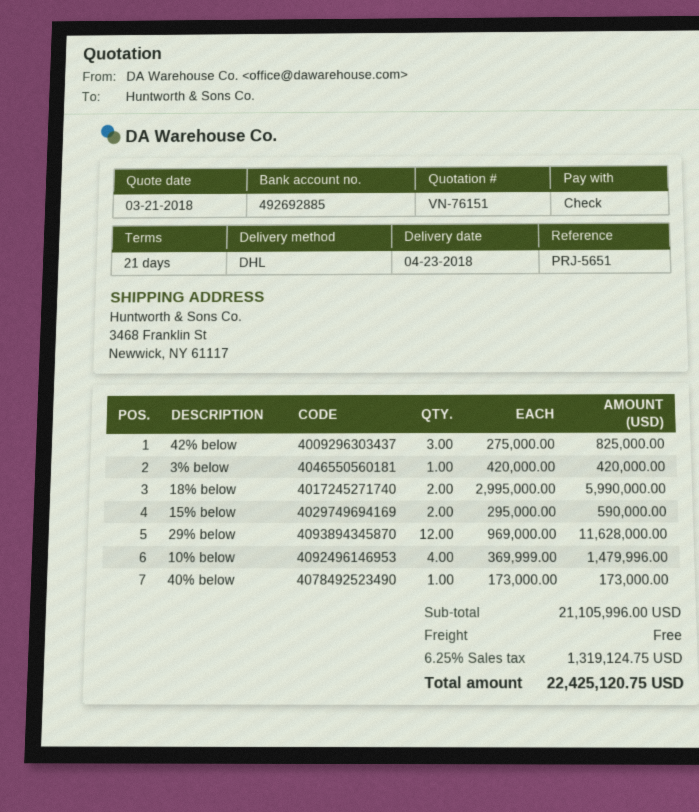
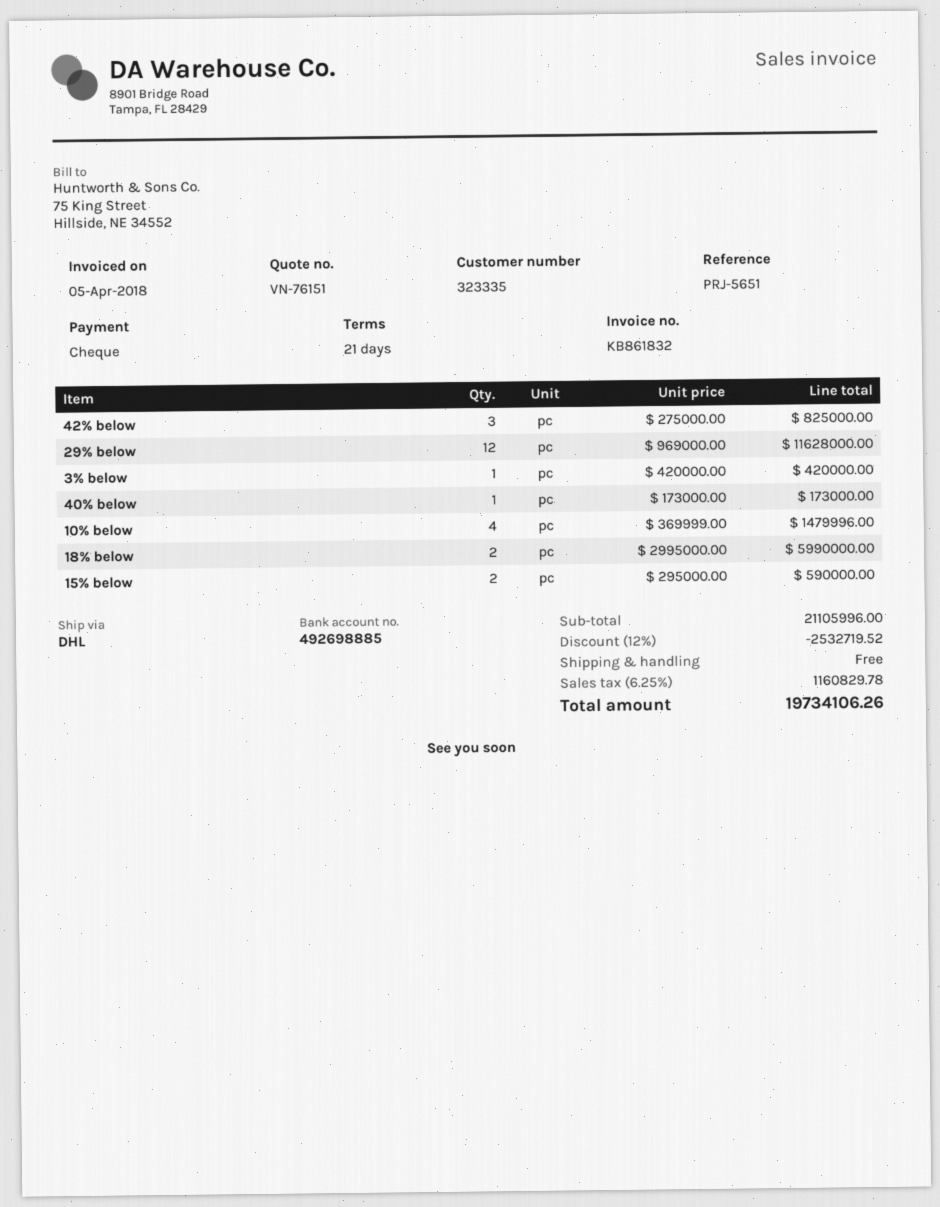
bank account: 492692885 -> 492698885
discount: none -> 12% = 2532719.52
tax: 6.25% = 1319124.75 -> 6.25% = 1160829.78
total: 22425120.75 -> 19734106.26

